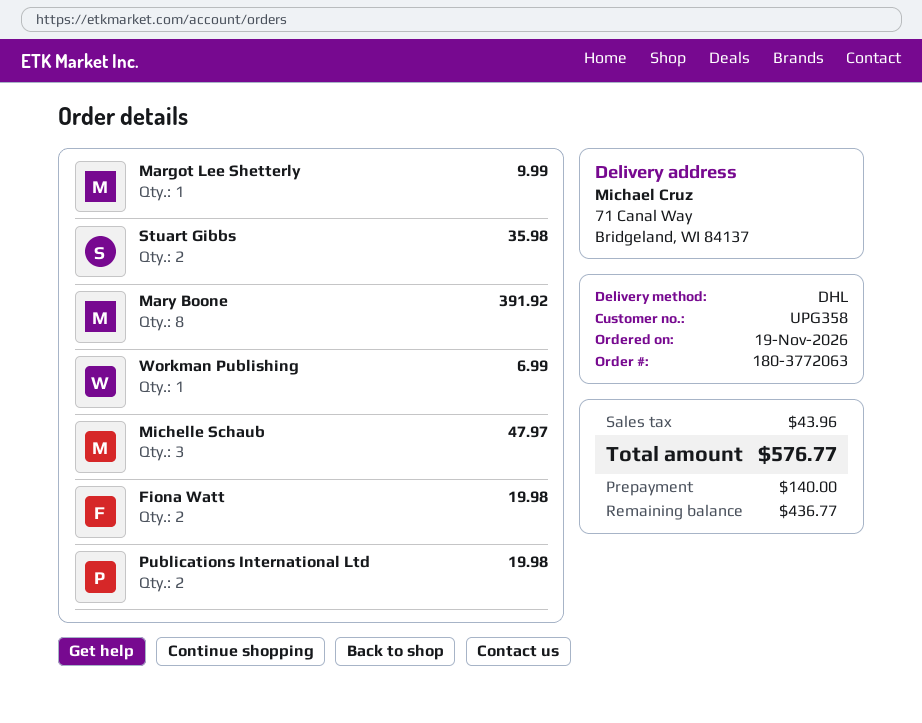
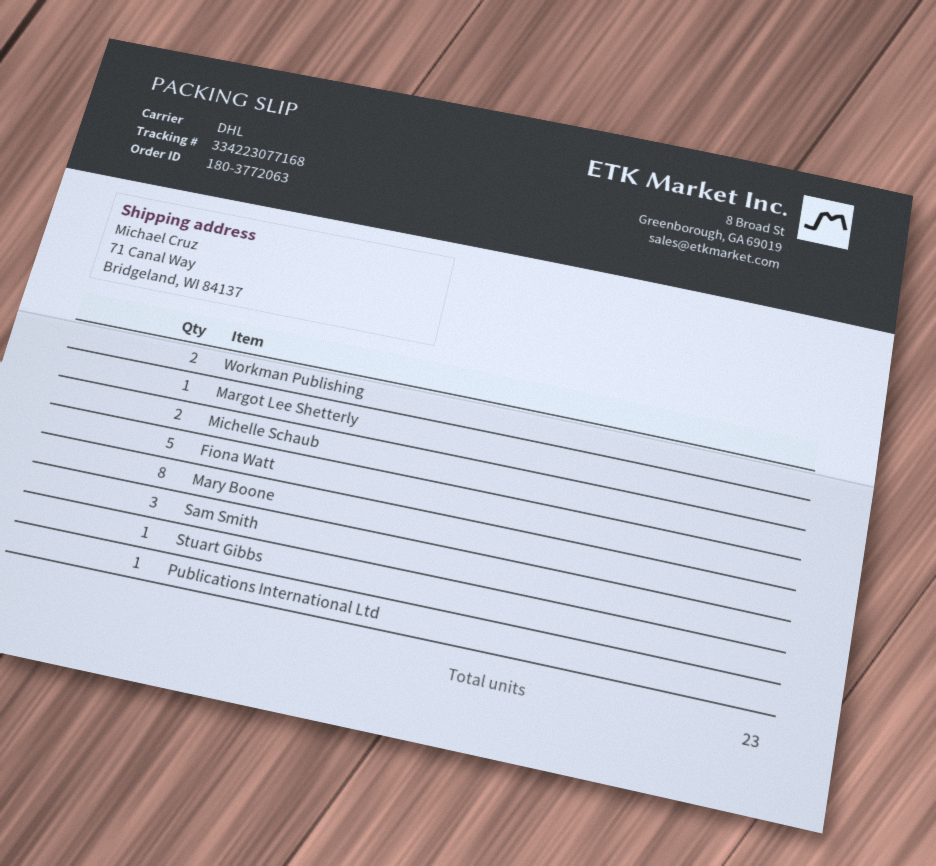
Stuart Gibbs: 2 -> 1
Workman Publishing: 1 -> 2
Michelle Schaub: 3 -> 2
Fiona Watt: 2 -> 5
Publications International Ltd: 2 -> 1
Sam Smith: none -> 3

